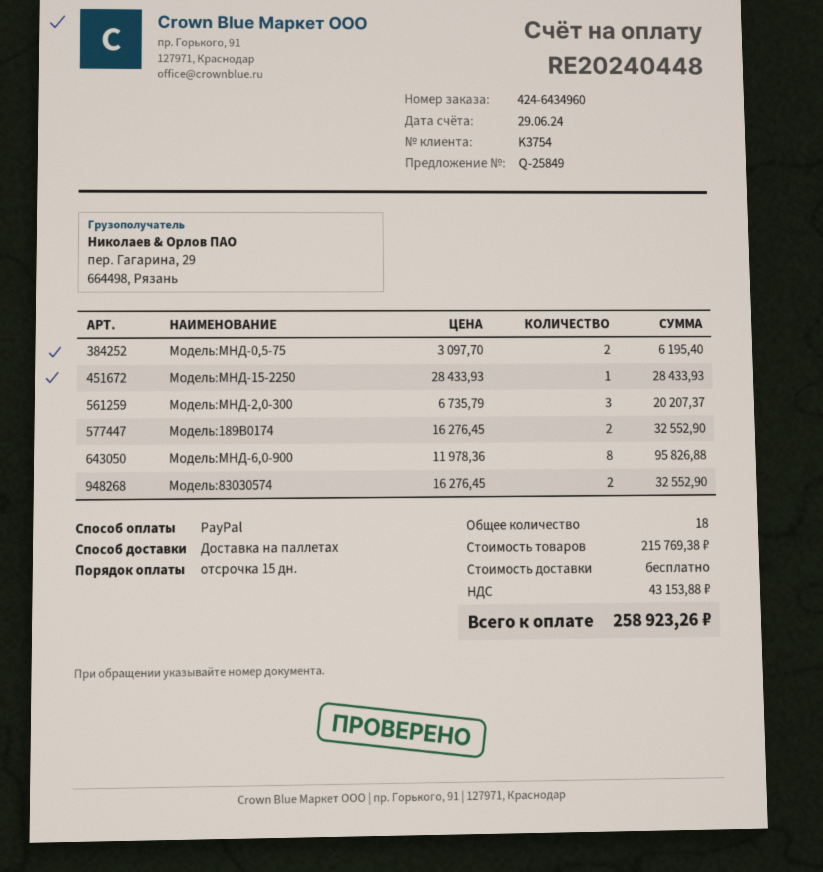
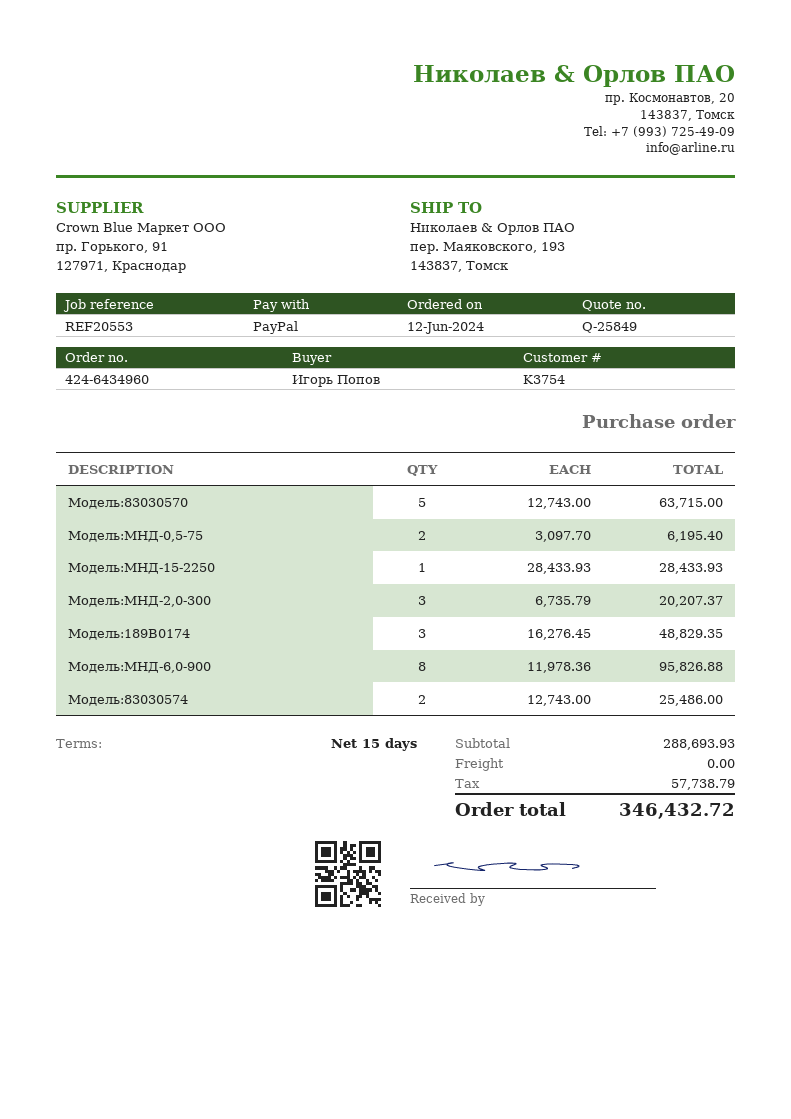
ship to: пер. Гагарина, 29, 664498, Рязань -> пер. Маяковского, 193, 143837, Томск
Модель:189B0174: 2 x 16276.45 = 32552.90 -> 3 x 16276.45 = 48829.35
Модель:83030574: 2 x 16276.45 = 32552.90 -> 2 x 12743.00 = 25486.00
Модель:83030570: none -> 5 x 12743.00 = 63715.00
subtotal: 215769.38 -> 288693.93
tax: 43153.88 -> 57738.79
total: 258923.26 -> 346432.72

